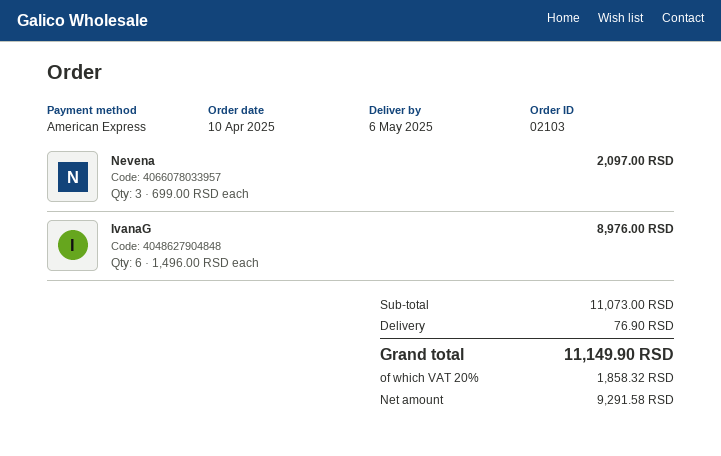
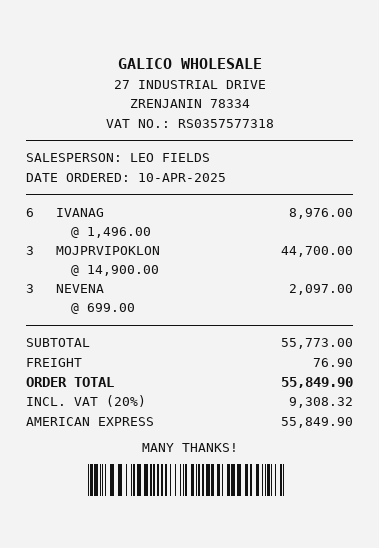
MOJPRVIPOKLON: none -> 3 x 14900.00 = 44700.00
subtotal: 11073.00 -> 55773.00
tax: 20% = 1858.32 -> 20% = 9308.32
total: 11149.90 -> 55849.90

